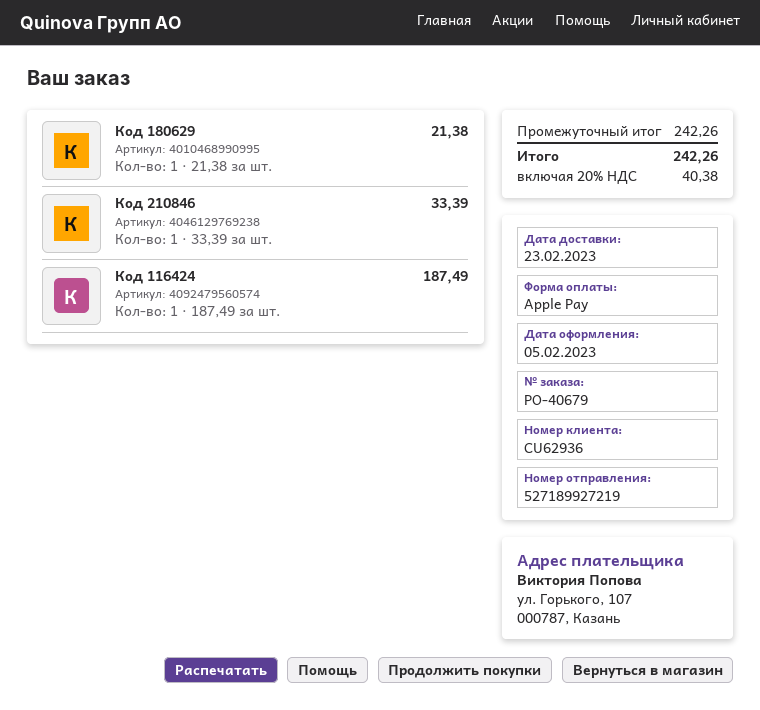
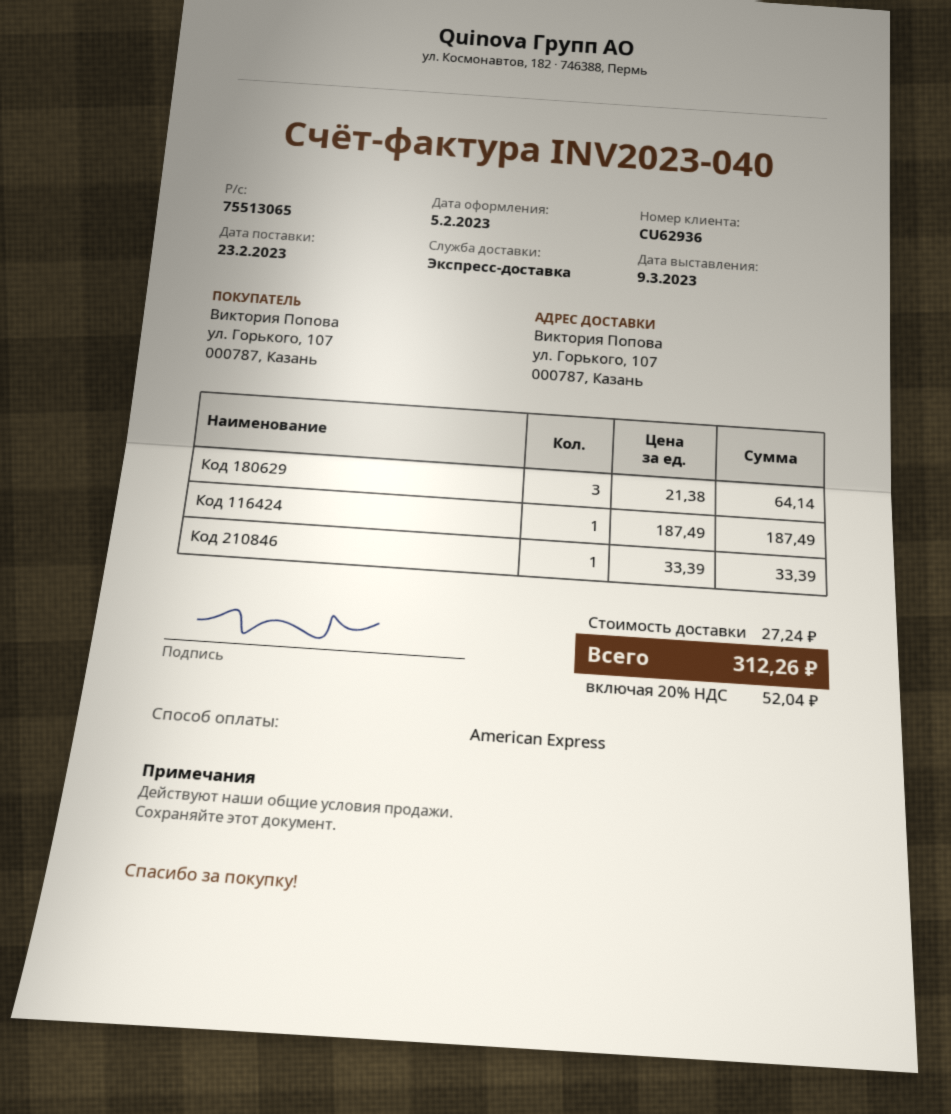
payment method: Apple Pay -> American Express
Код 180629: 1 x 21.38 = 21.38 -> 3 x 21.38 = 64.14
shipping: none -> 27.24
tax: 20% = 40.38 -> 20% = 52.04
total: 242.26 -> 312.26

